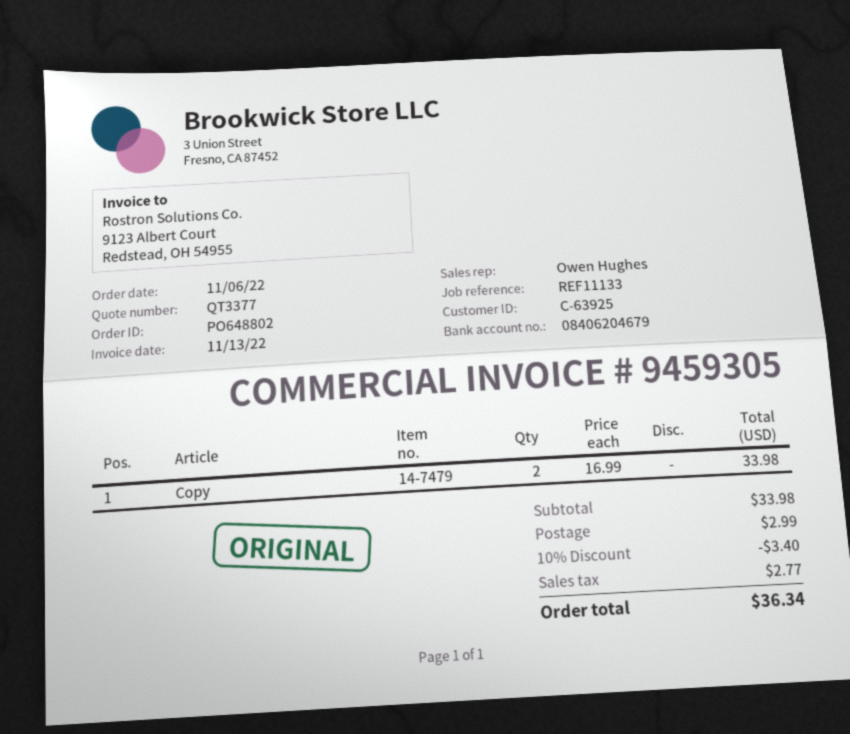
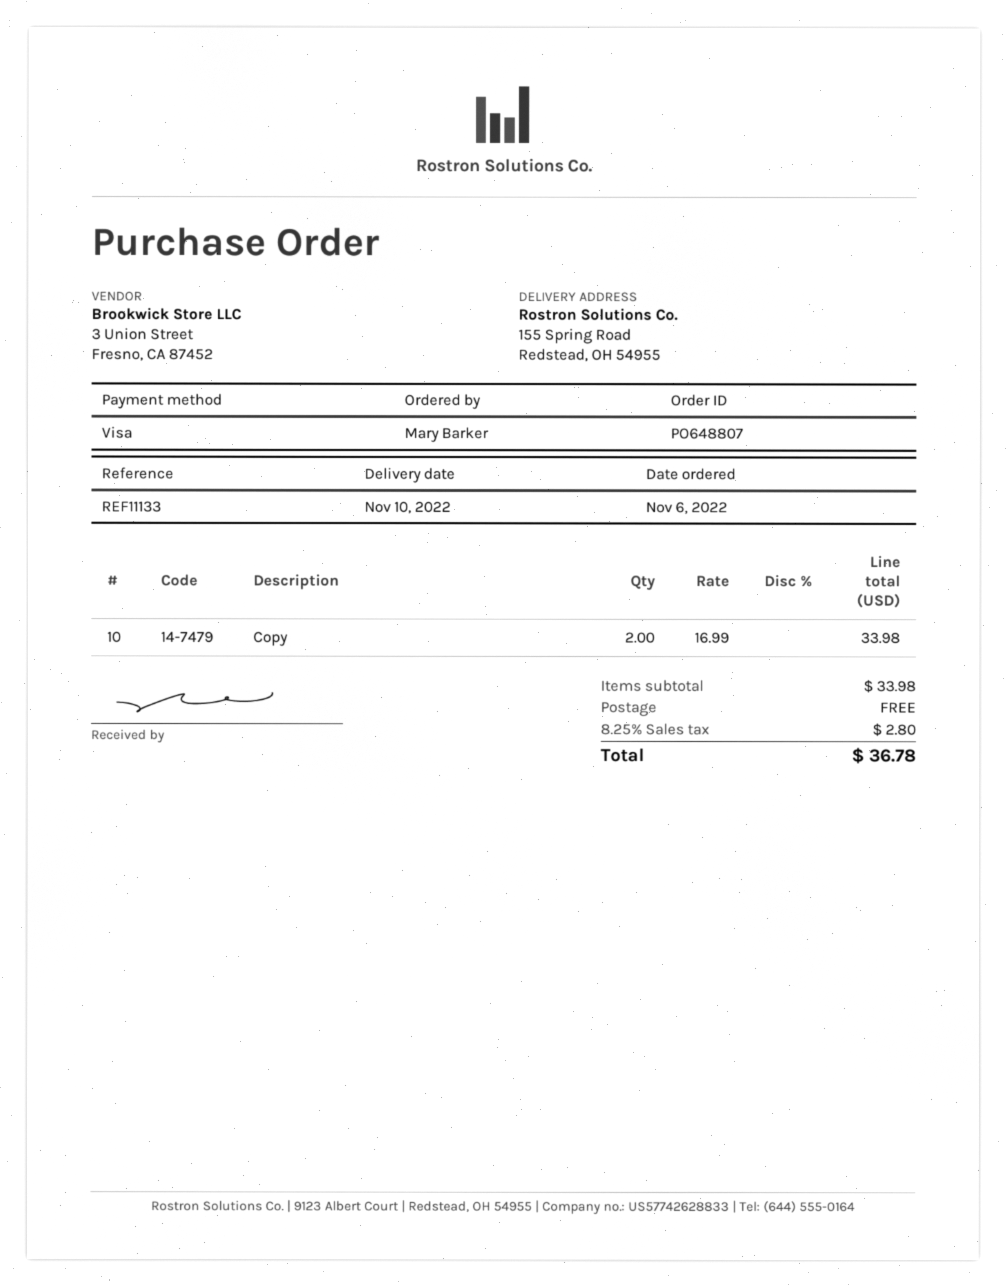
order number: PO648802 -> PO648807
discount: 10% = 3.40 -> none
shipping: 2.99 -> 0.00
tax: 2.77 -> 2.80
total: 36.34 -> 36.78

